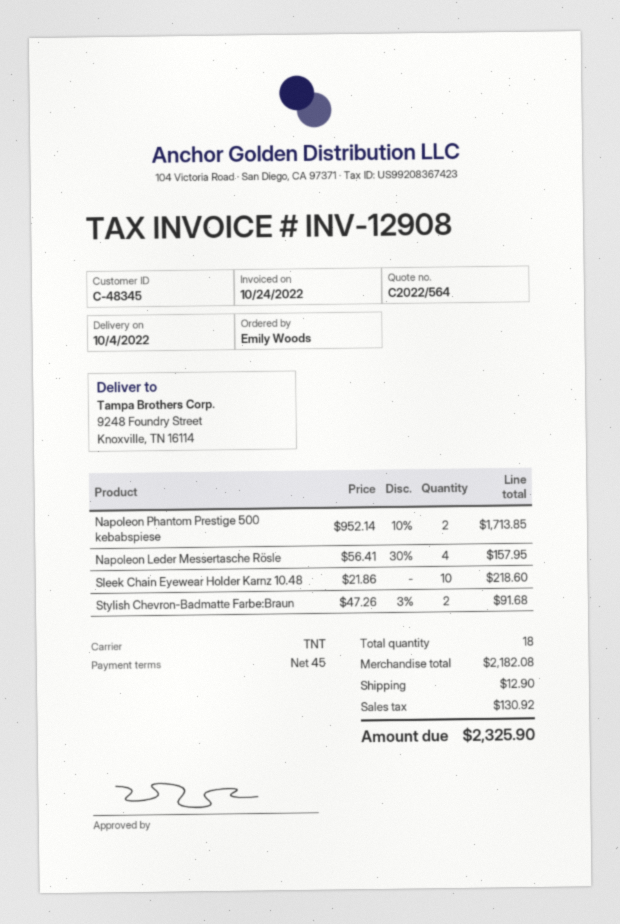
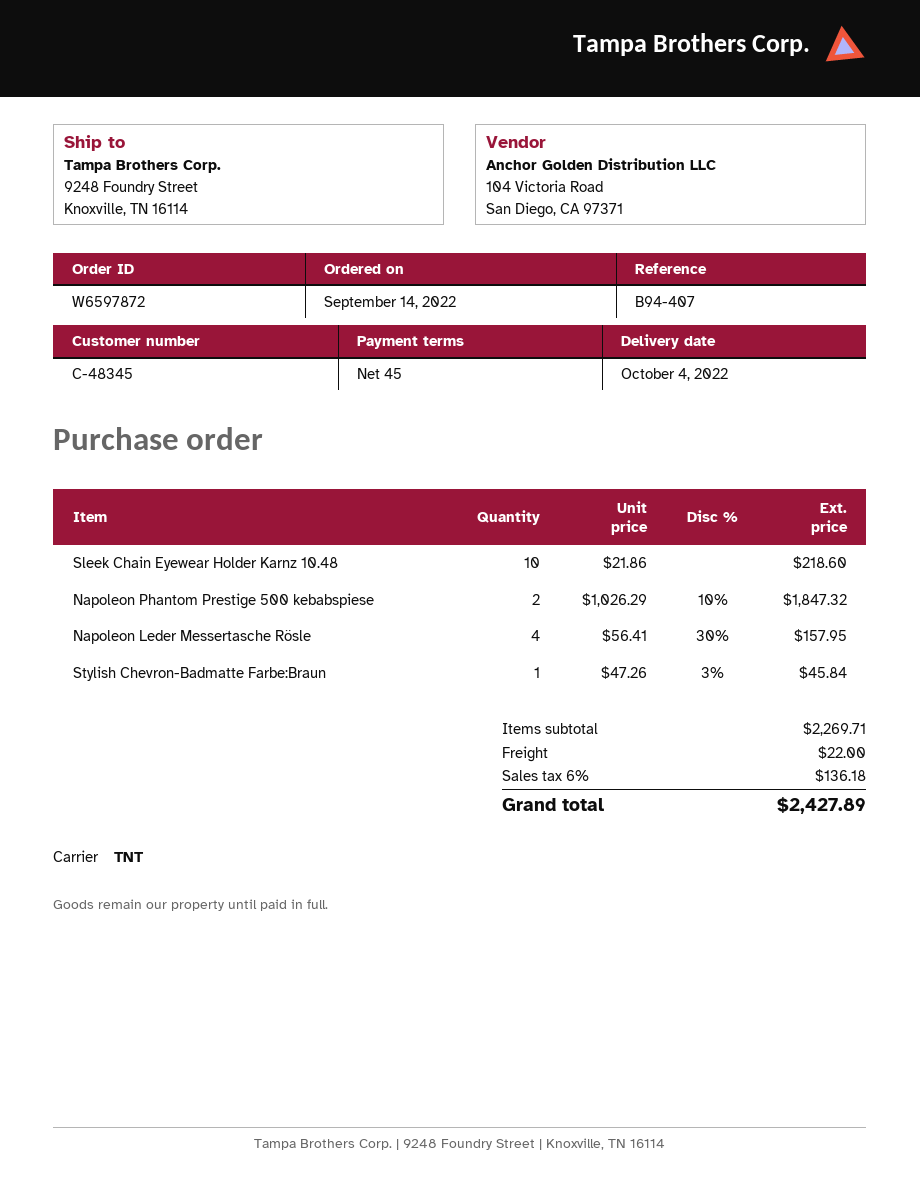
Napoleon Phantom Prestige 500 kebabspiese: 2 x 952.14 - 10% = 1713.85 -> 2 x 1026.29 - 10% = 1847.32
Stylish Chevron-Badmatte Farbe:Braun: 2 x 47.26 - 3% = 91.68 -> 1 x 47.26 - 3% = 45.84
subtotal: 2182.08 -> 2269.71
shipping: 12.90 -> 22.00
tax: 130.92 -> 136.18
total: 2325.90 -> 2427.89

